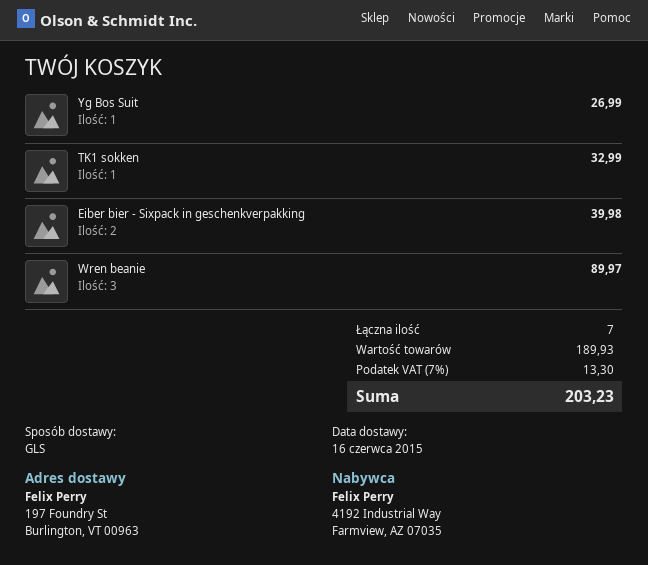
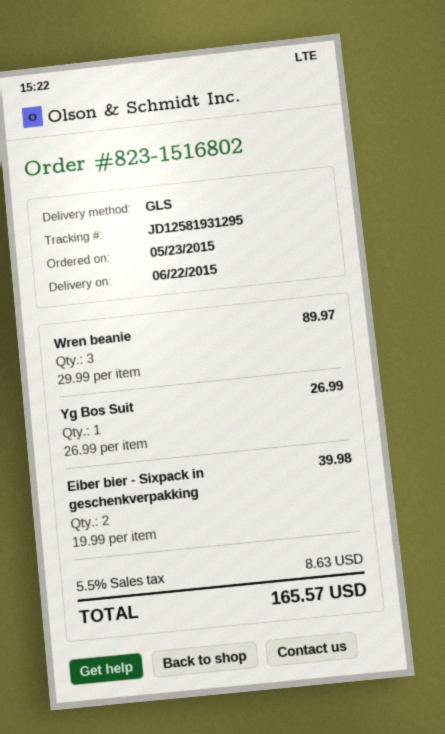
delivery date: 2015-06-16 -> 2015-06-22
TK1 sokken: 1 for 32.99 -> none
tax: 7% = 13.30 -> 5.5% = 8.63
total: 203.23 -> 165.57

